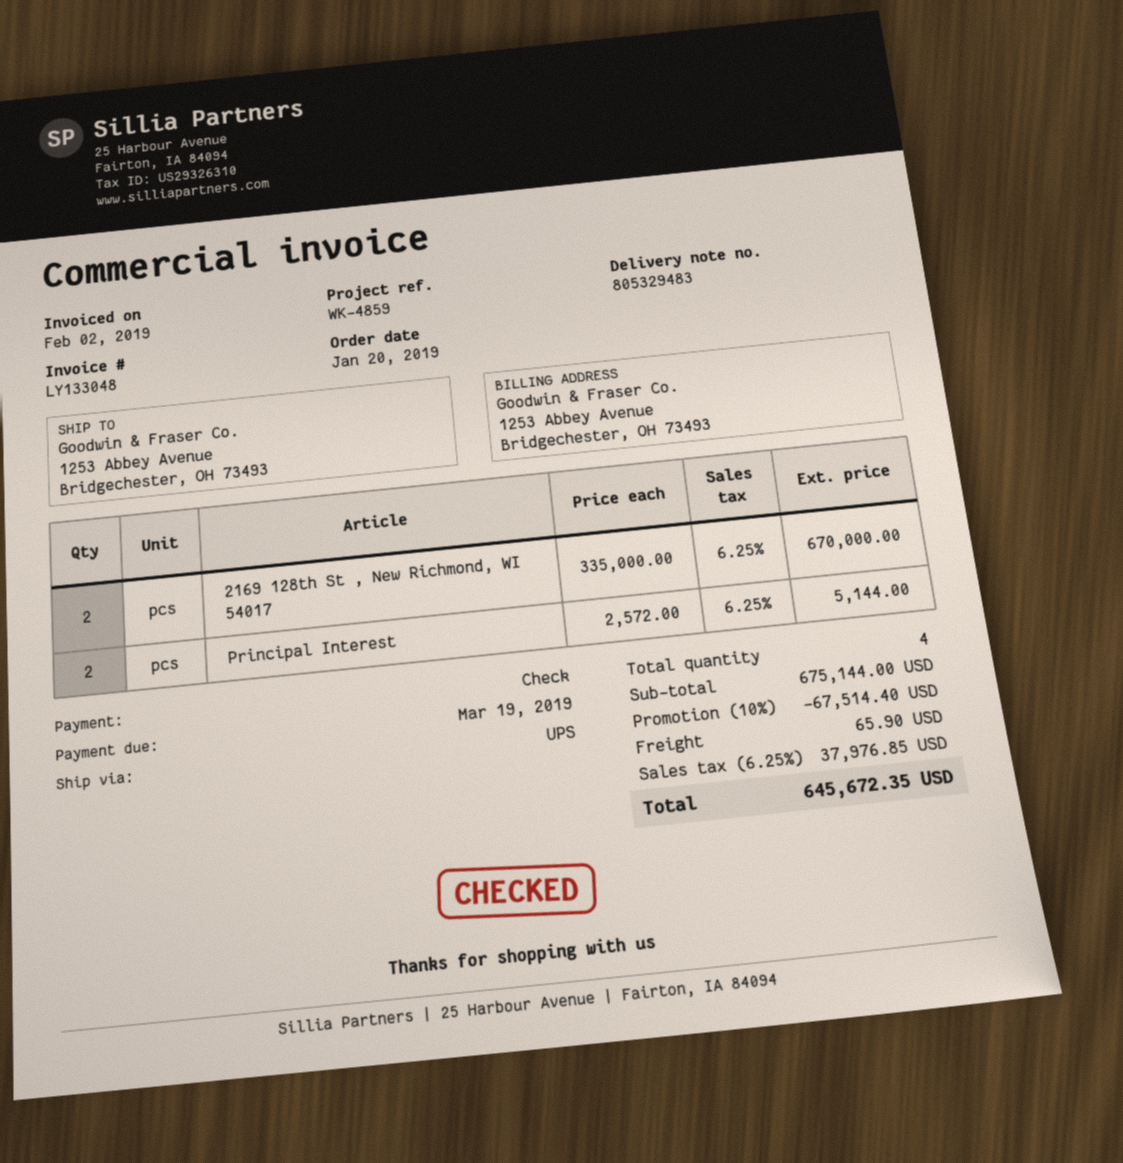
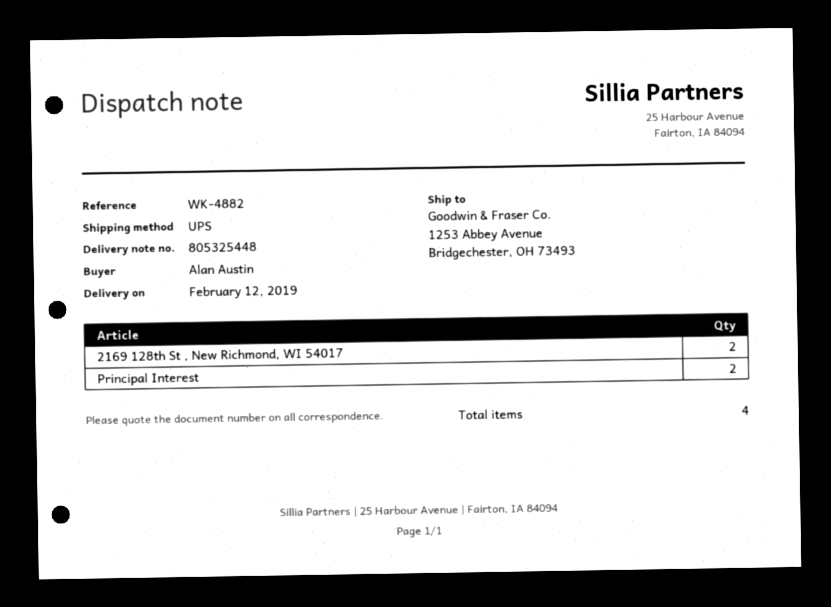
delivery note number: 805329483 -> 805325448
reference: WK-4859 -> WK-4882

